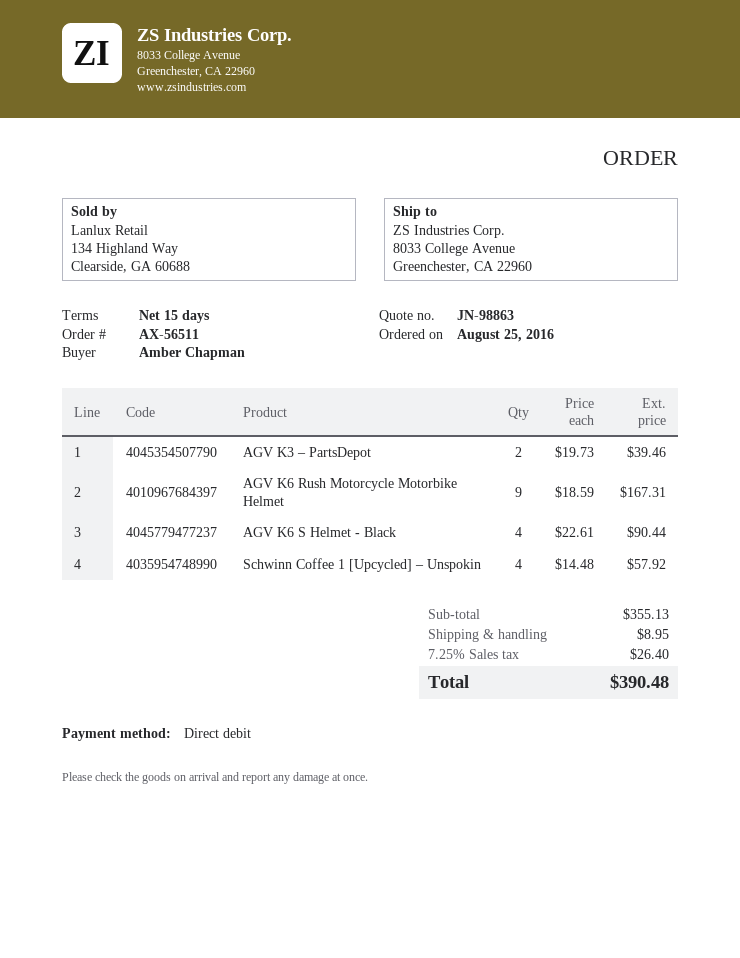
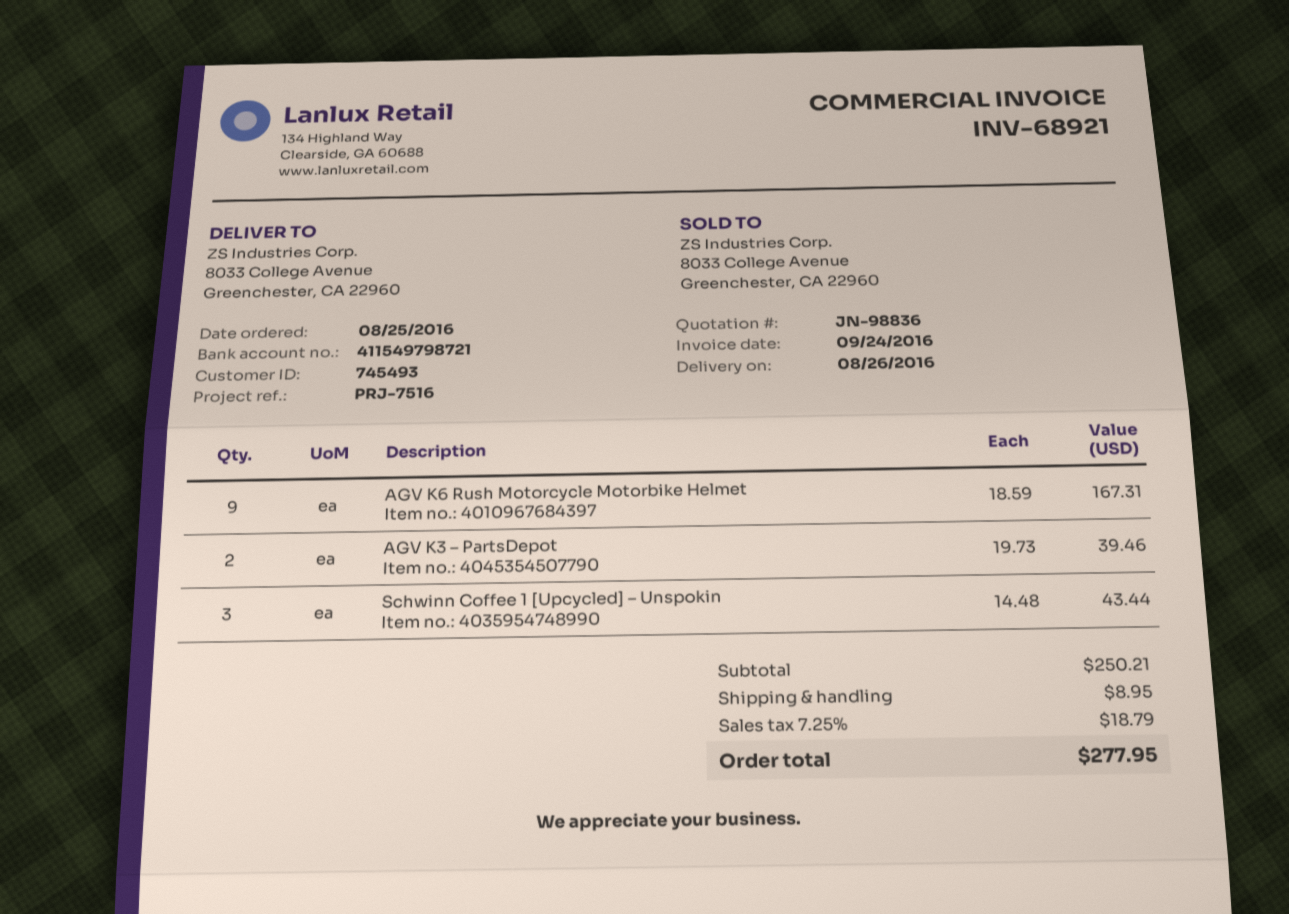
quote number: JN-98863 -> JN-98836
AGV K6 S Helmet - Black: 4 x 22.61 = 90.44 -> none
Schwinn Coffee 1 [Upcycled] – Unspokin: 4 x 14.48 = 57.92 -> 3 x 14.48 = 43.44
subtotal: 355.13 -> 250.21
tax: 7.25% = 26.40 -> 7.25% = 18.79
total: 390.48 -> 277.95

